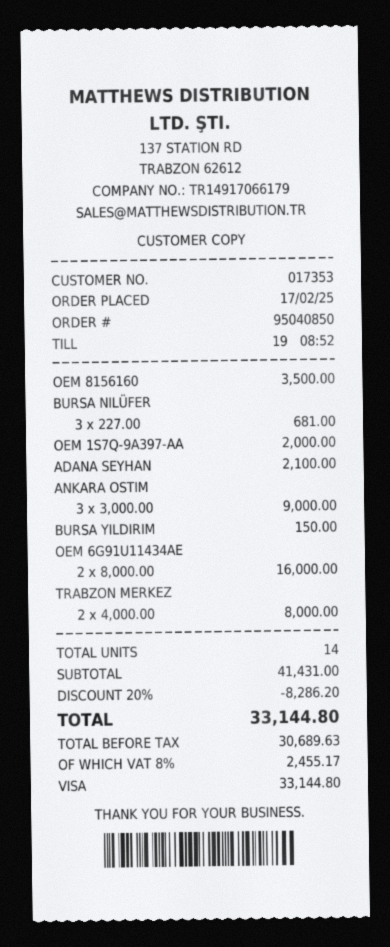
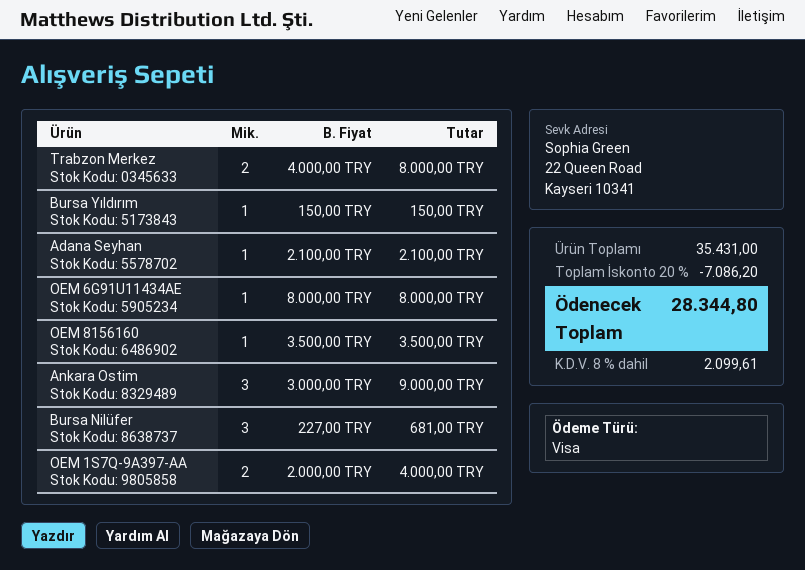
OEM 1S7Q-9A397-AA: 1 x 2000.00 = 2000.00 -> 2 x 2000.00 = 4000.00
OEM 6G91U11434AE: 2 x 8000.00 = 16000.00 -> 1 x 8000.00 = 8000.00
subtotal: 41431.00 -> 35431.00
discount: 20% = 8286.20 -> 20% = 7086.20
tax: 8% = 2455.17 -> 8% = 2099.61
total: 33144.80 -> 28344.80

